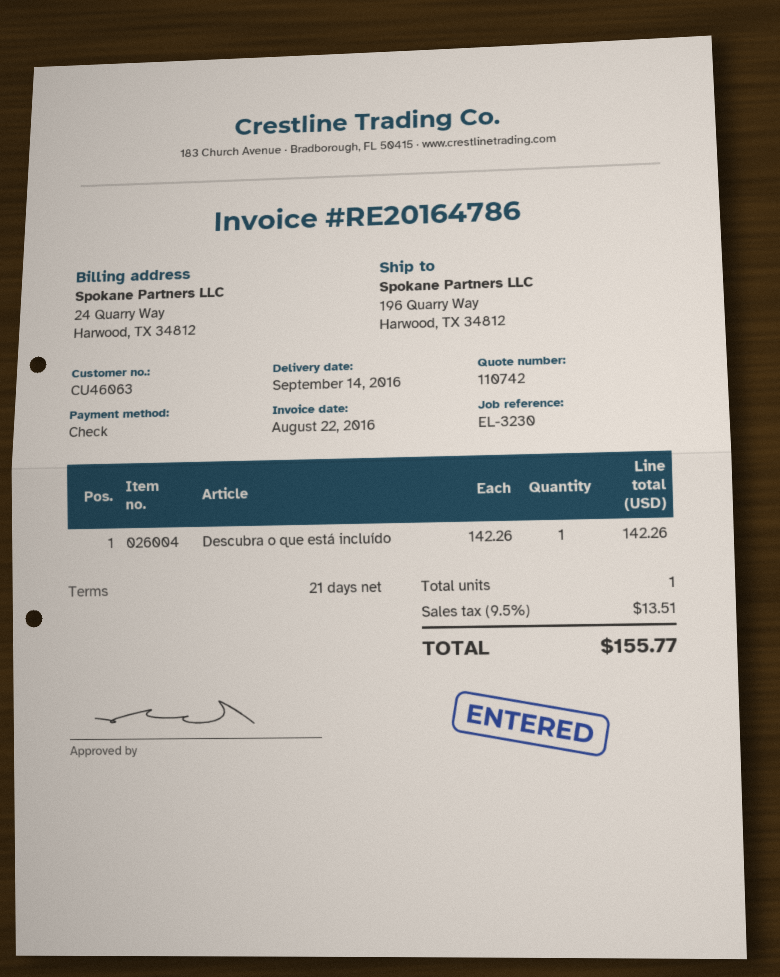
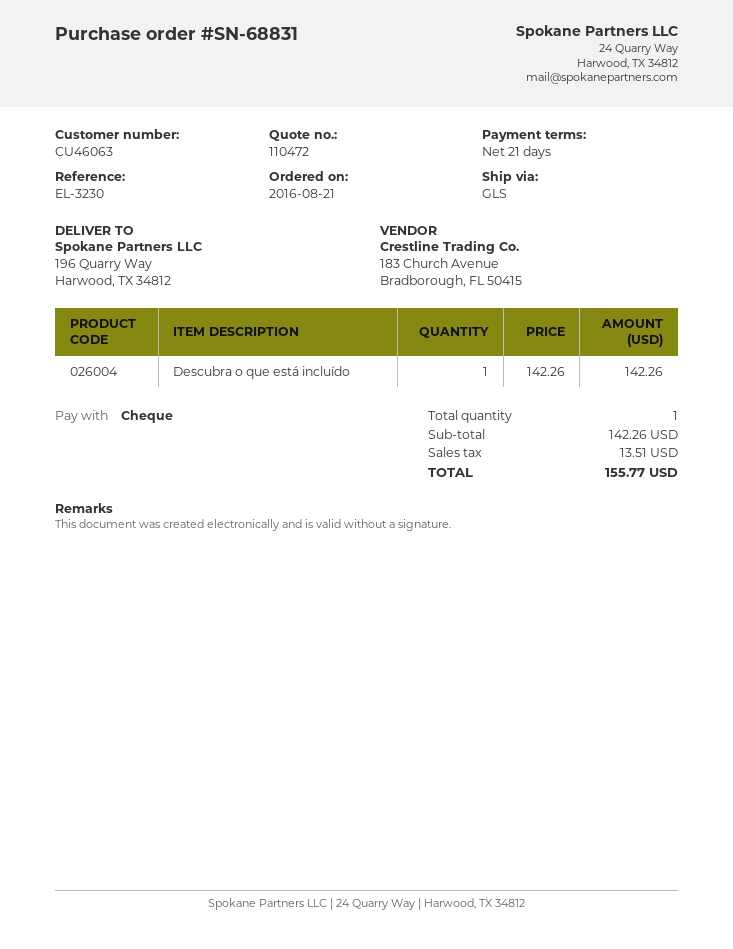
quote number: 110742 -> 110472

